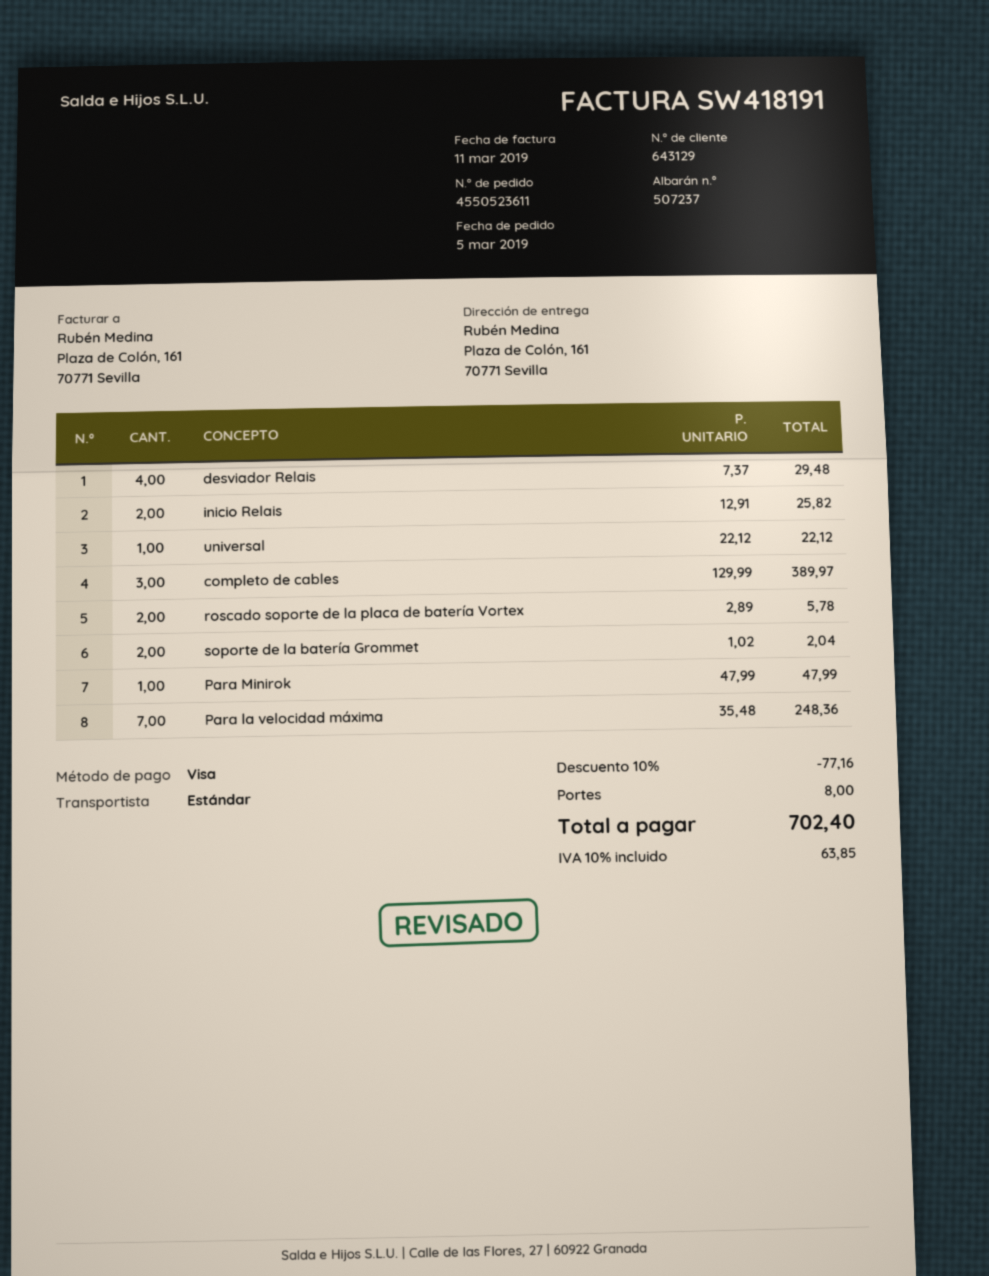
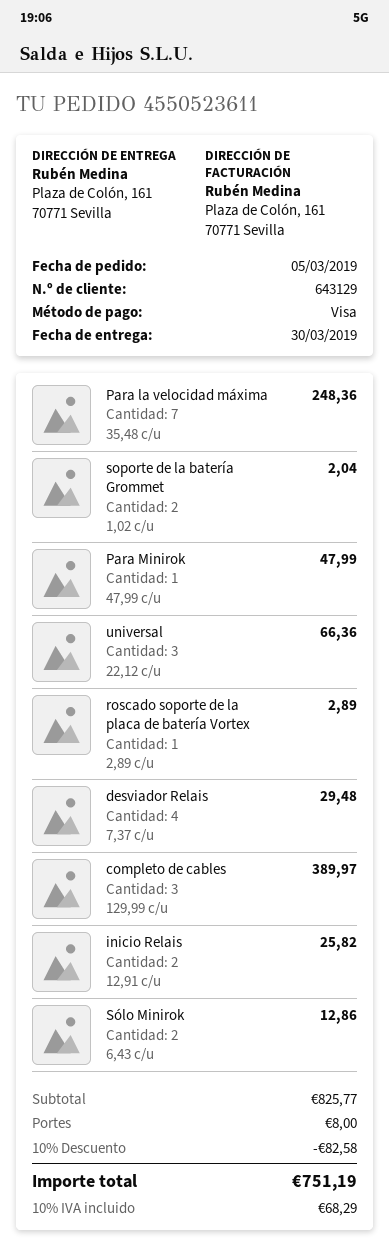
universal: 1 x 22.12 = 22.12 -> 3 x 22.12 = 66.36
roscado soporte de la placa de batería Vortex: 2 x 2.89 = 5.78 -> 1 x 2.89 = 2.89
Sólo Minirok: none -> 2 x 6.43 = 12.86
discount: 10% = 77.16 -> 10% = 82.58
tax: 10% = 63.85 -> 10% = 68.29
total: 702.40 -> 751.19

